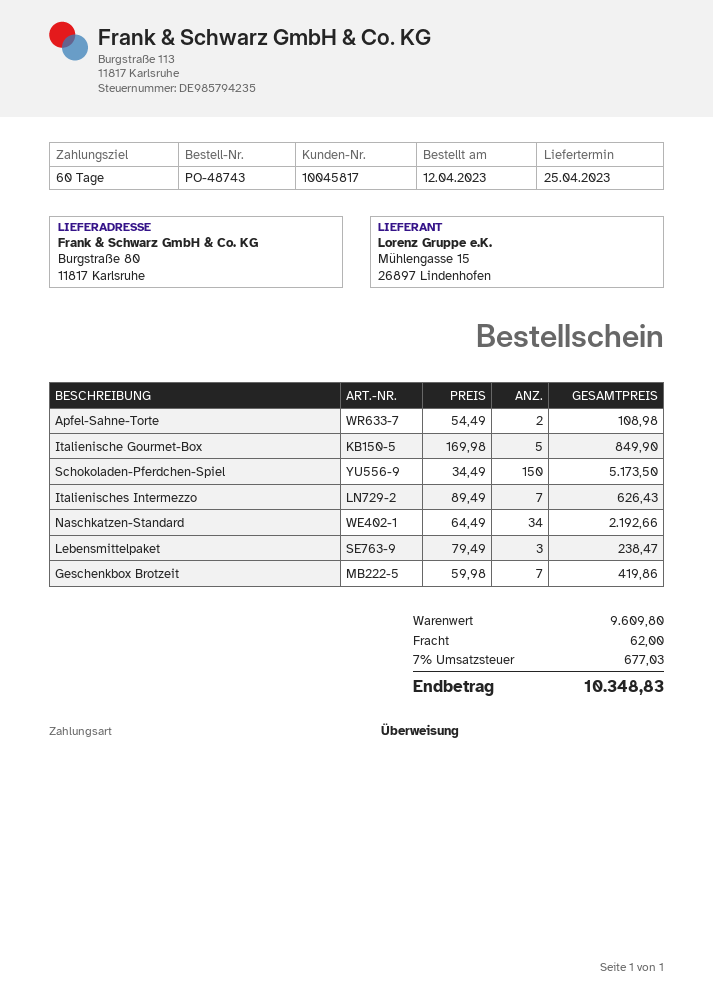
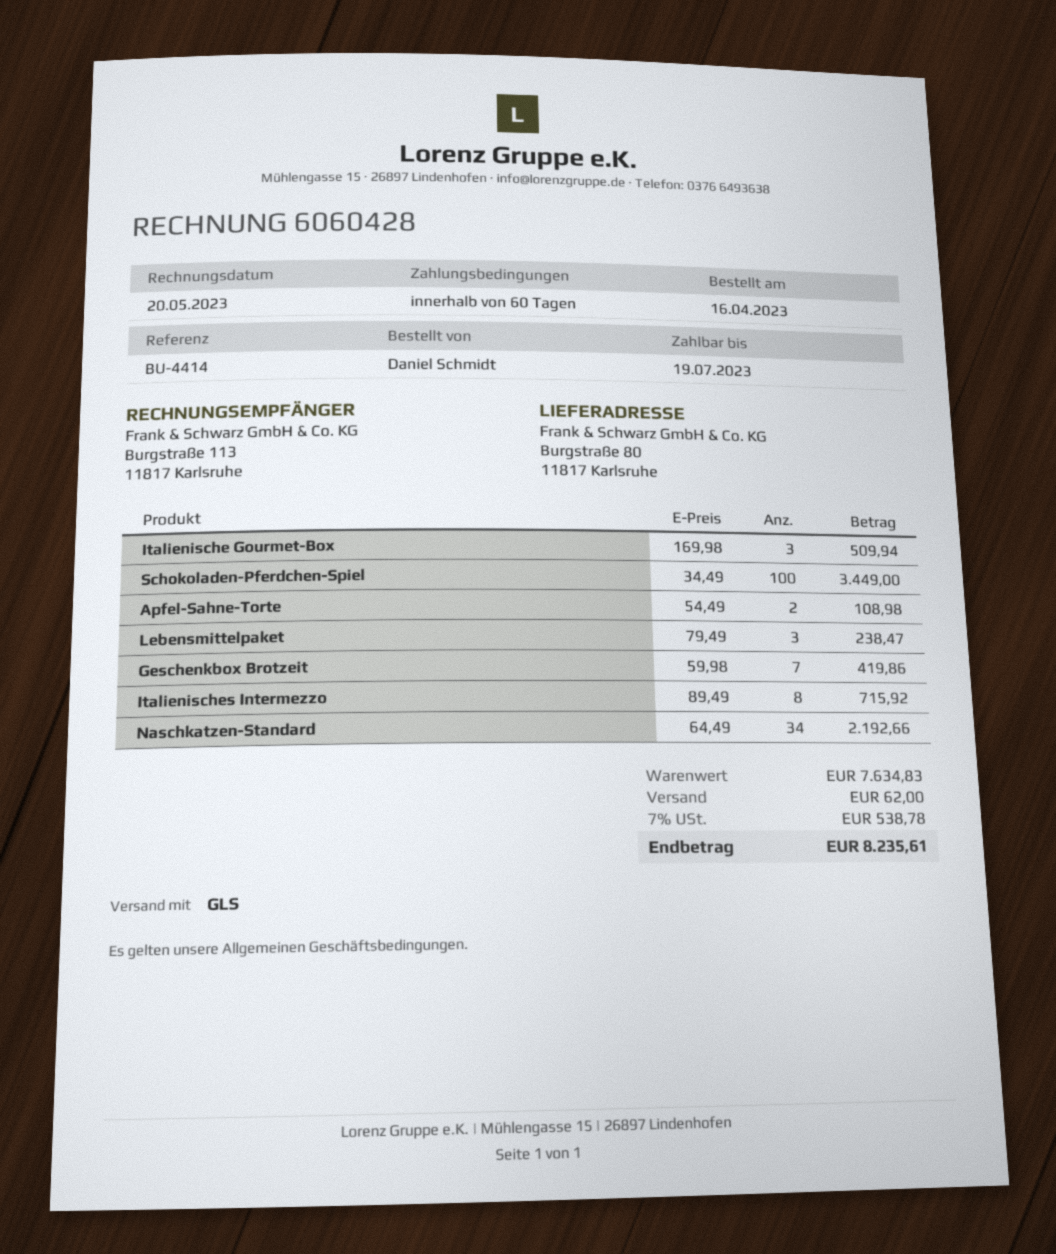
order date: 2023-04-12 -> 2023-04-16
Italienische Gourmet-Box: 5 x 169.98 = 849.90 -> 3 x 169.98 = 509.94
Schokoladen-Pferdchen-Spiel: 150 x 34.49 = 5173.50 -> 100 x 34.49 = 3449.00
Italienisches Intermezzo: 7 x 89.49 = 626.43 -> 8 x 89.49 = 715.92
subtotal: 9609.80 -> 7634.83
tax: 7% = 677.03 -> 7% = 538.78
total: 10348.83 -> 8235.61

